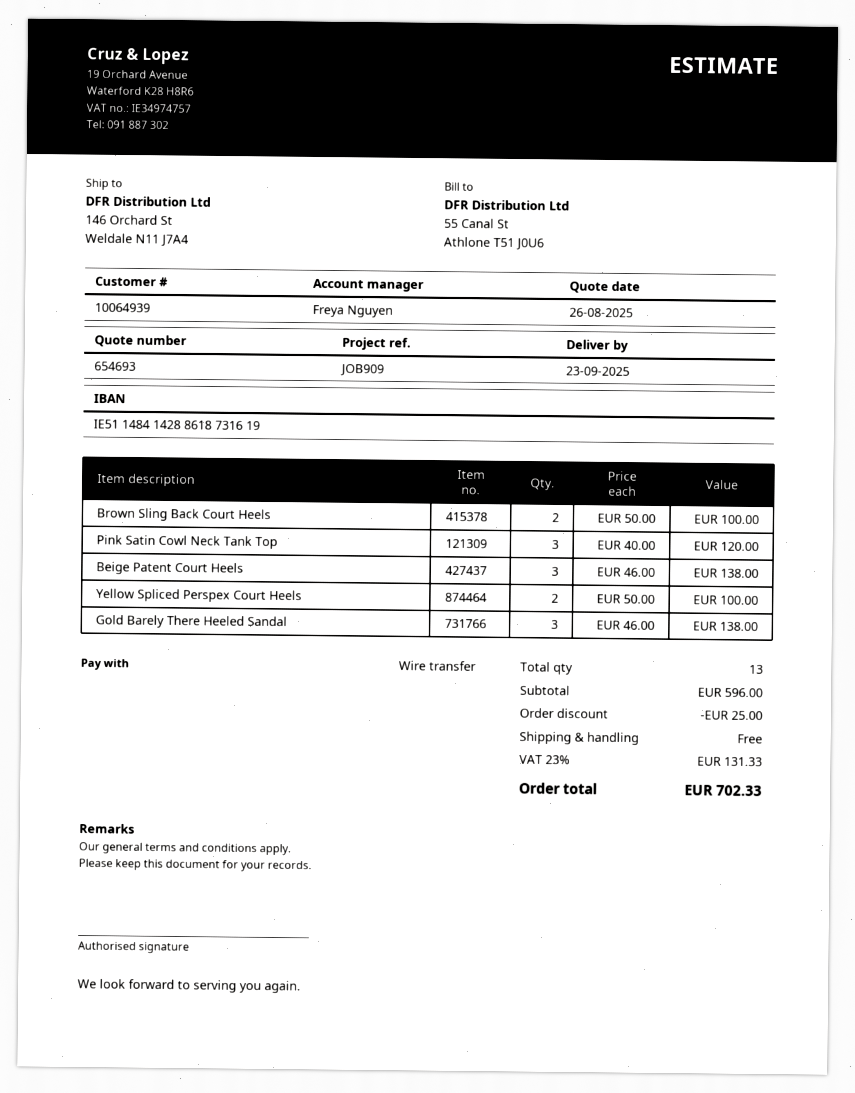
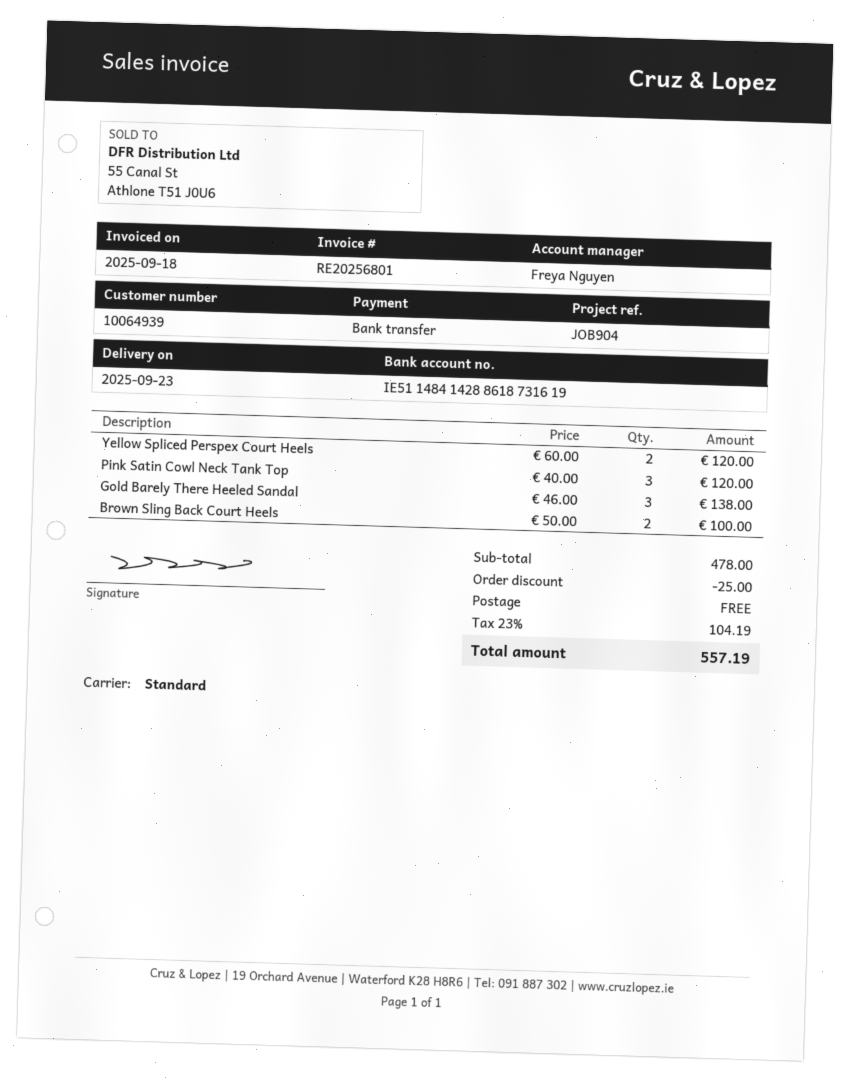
reference: JOB909 -> JOB904
Beige Patent Court Heels: 3 x 46.00 = 138.00 -> none
Yellow Spliced Perspex Court Heels: 2 x 50.00 = 100.00 -> 2 x 60.00 = 120.00
subtotal: 596.00 -> 478.00
tax: 23% = 131.33 -> 23% = 104.19
total: 702.33 -> 557.19

